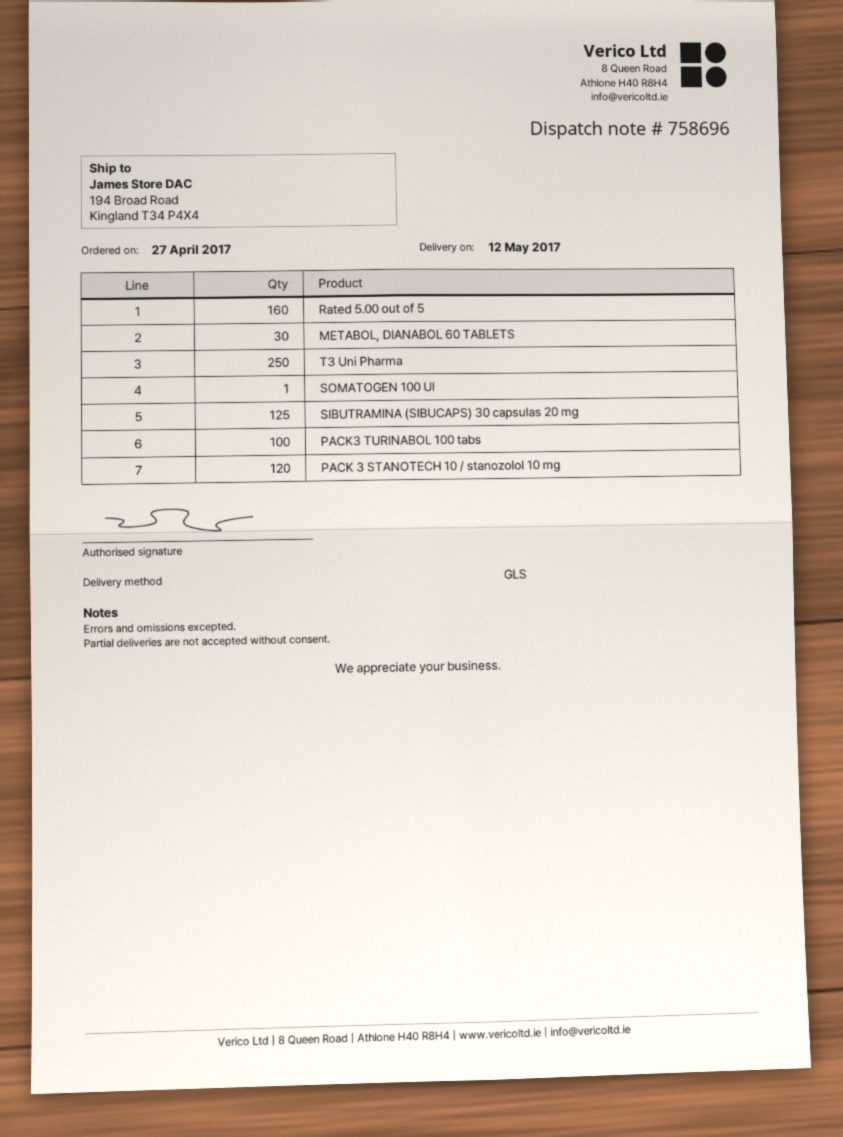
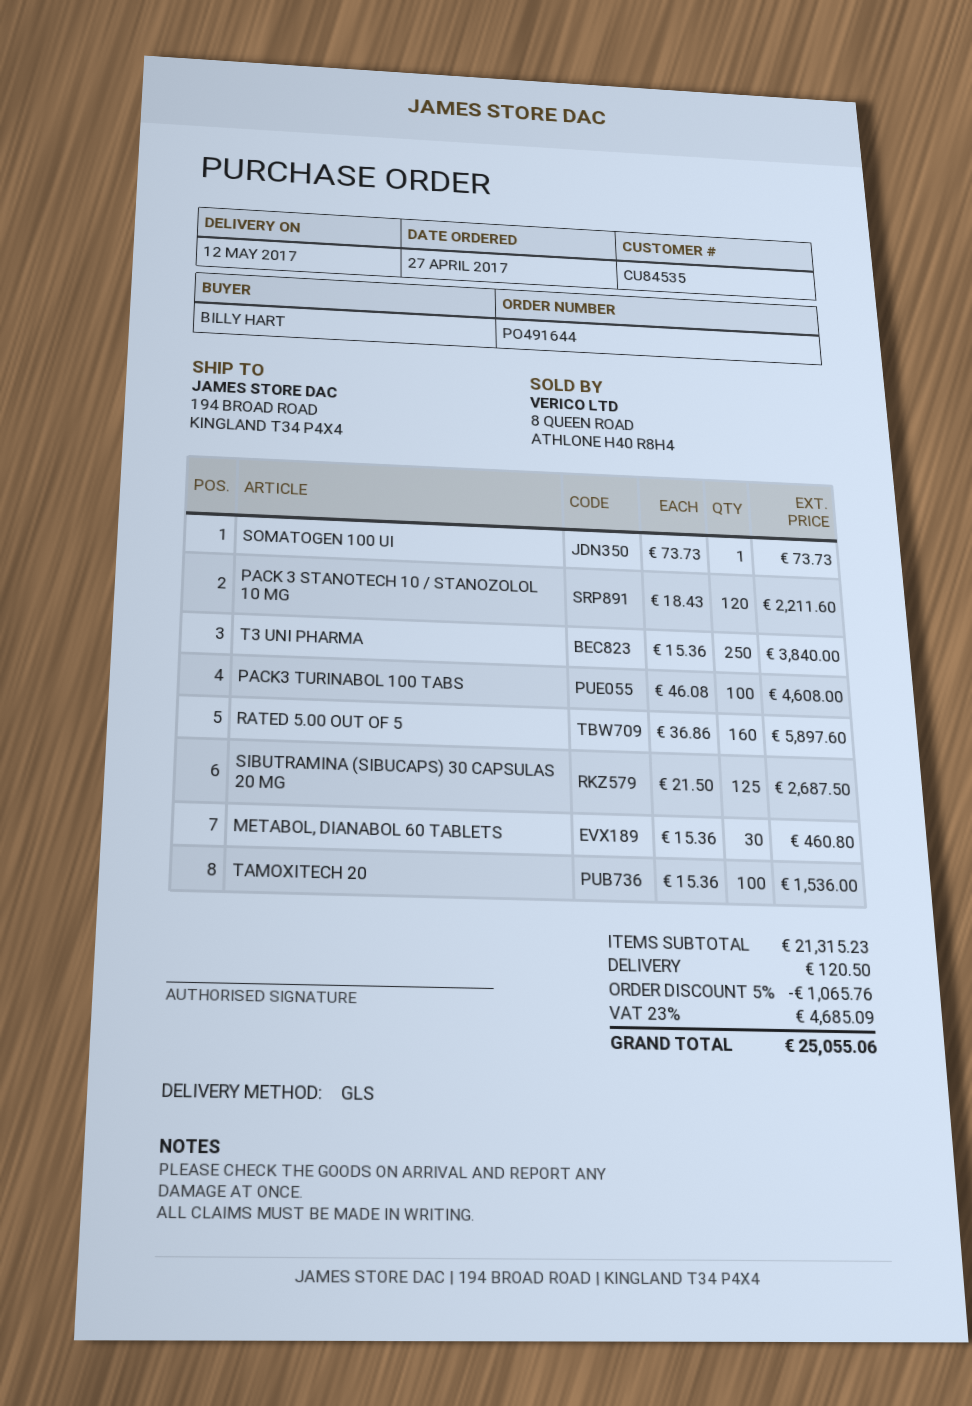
TAMOXITECH 20: none -> 100

